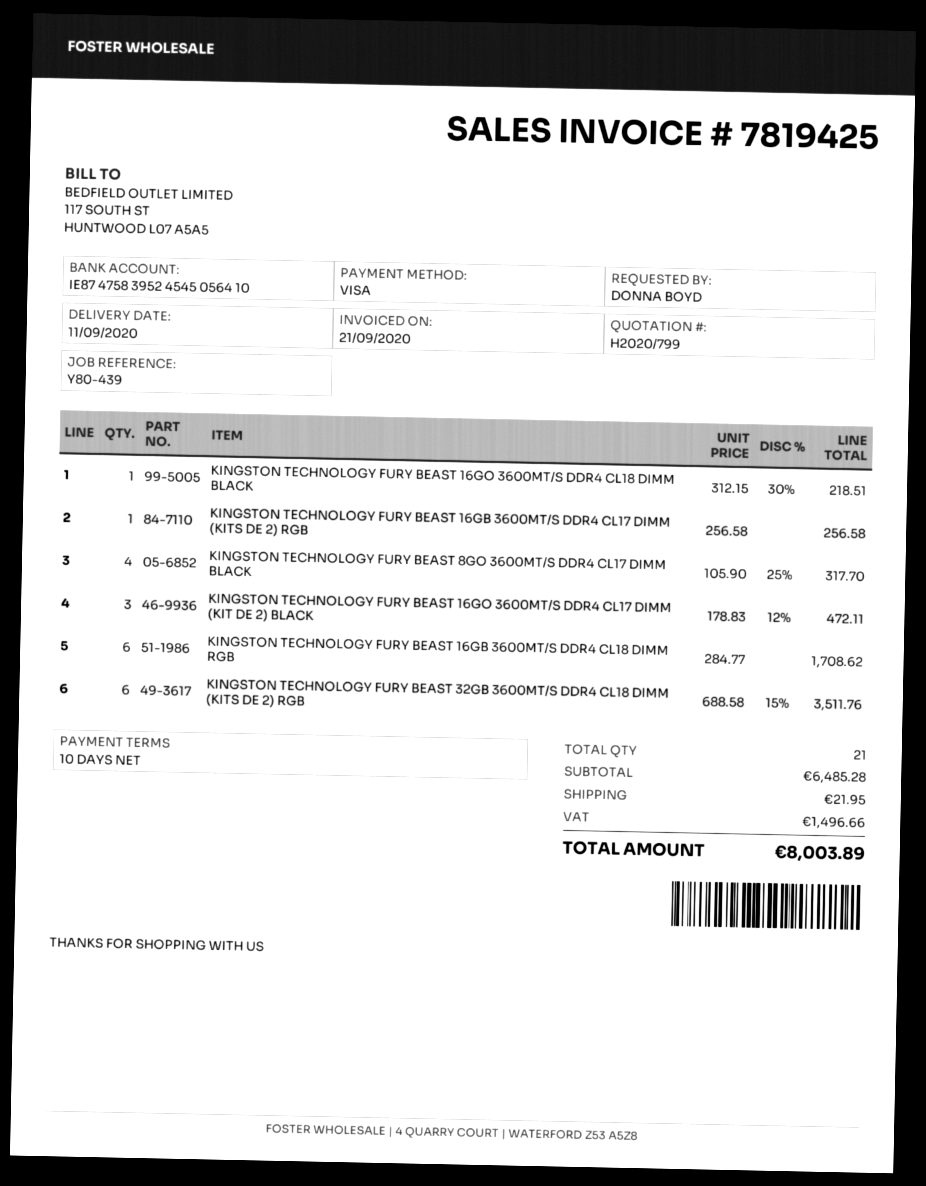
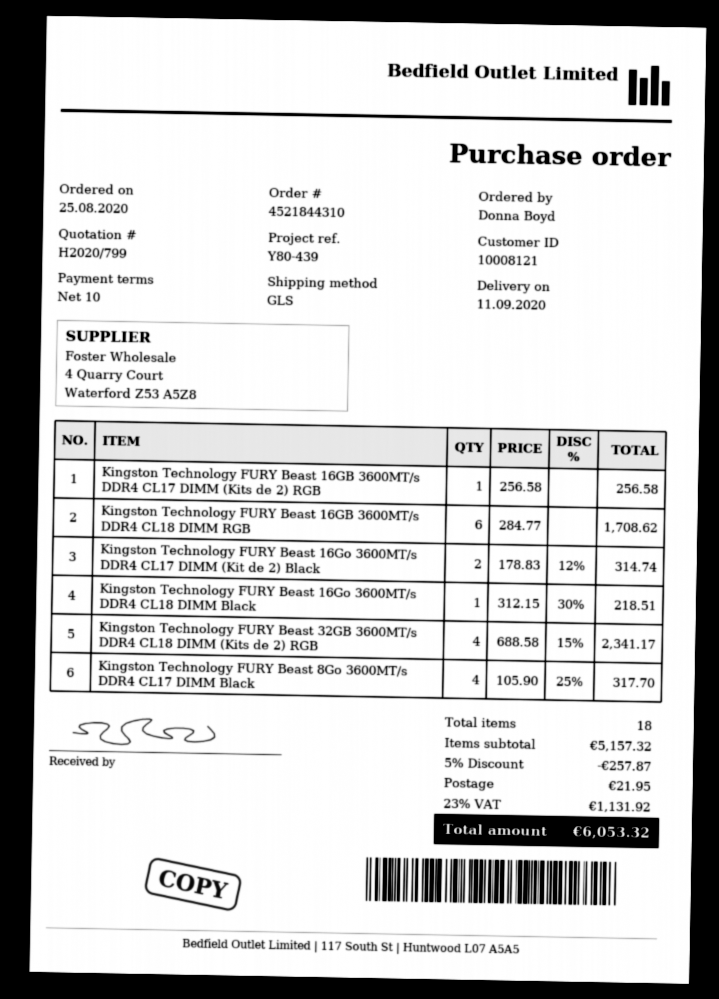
KINGSTON TECHNOLOGY FURY BEAST 16GO 3600MT/S DDR4 CL17 DIMM (KIT DE 2) BLACK: 3 x 178.83 - 12% = 472.11 -> 2 x 178.83 - 12% = 314.74
KINGSTON TECHNOLOGY FURY BEAST 32GB 3600MT/S DDR4 CL18 DIMM (KITS DE 2) RGB: 6 x 688.58 - 15% = 3511.76 -> 4 x 688.58 - 15% = 2341.17
total quantity: 21 -> 18
subtotal: 6485.28 -> 5157.32
discount: none -> 5% = 257.87
tax: 1496.66 -> 1131.92
total: 8003.89 -> 6053.32

